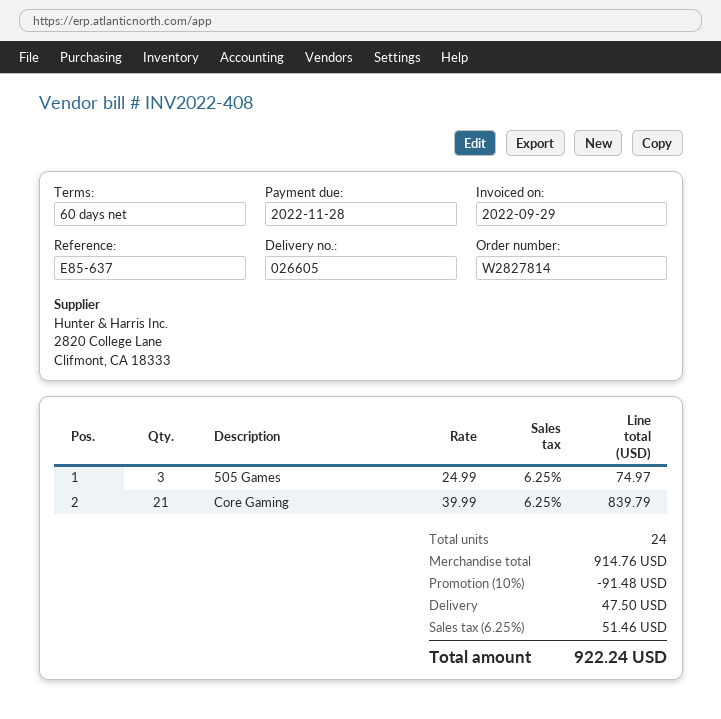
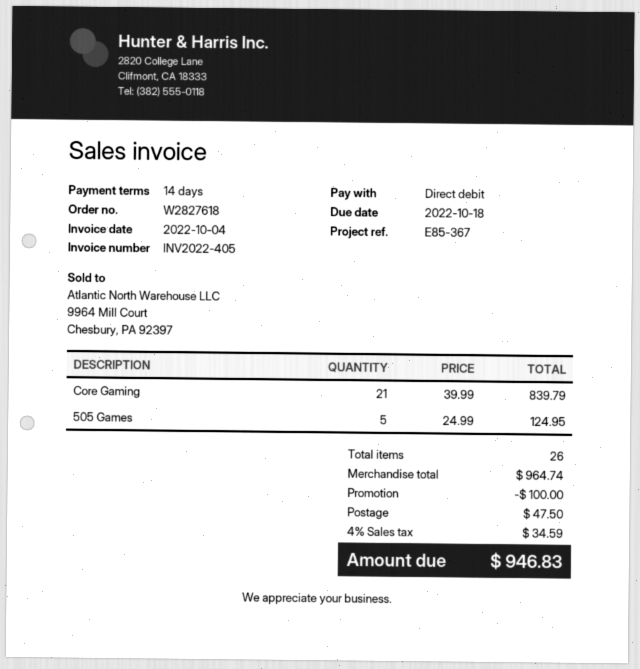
order number: W2827814 -> W2827618
invoice number: INV2022-408 -> INV2022-405
invoice date: 2022-09-29 -> 2022-10-04
payment terms: 60 days -> 14 days
due date: 2022-11-28 -> 2022-10-18
reference: E85-637 -> E85-367
505 Games: 3 x 24.99 = 74.97 -> 5 x 24.99 = 124.95
total quantity: 24 -> 26
subtotal: 914.76 -> 964.74
discount: 91.48 -> 100.00
tax: 6.25% = 51.46 -> 4% = 34.59
total: 922.24 -> 946.83

